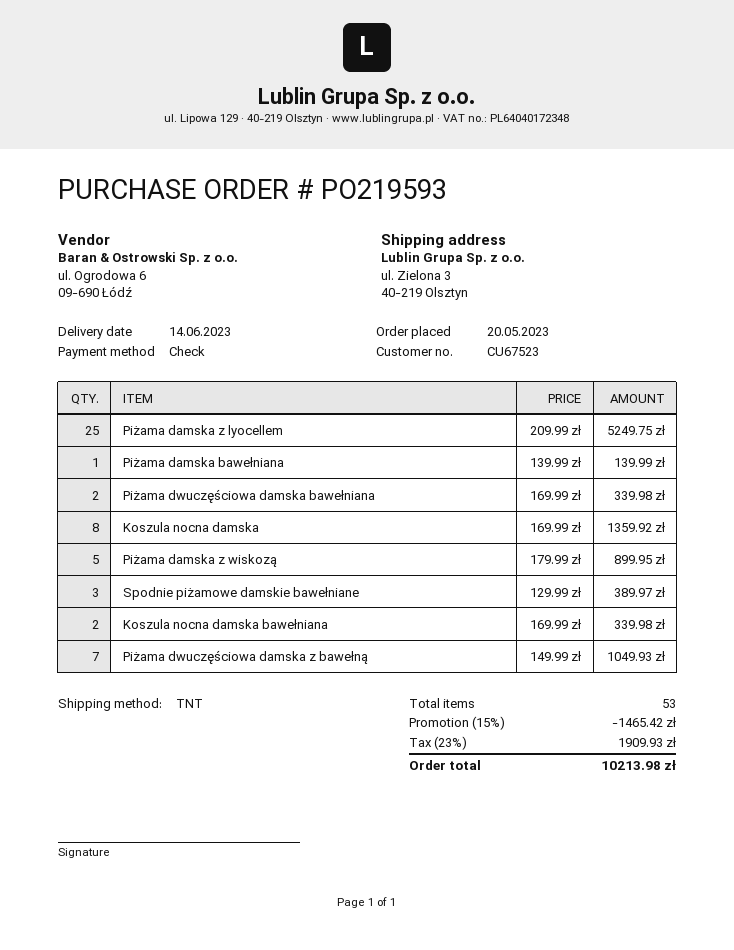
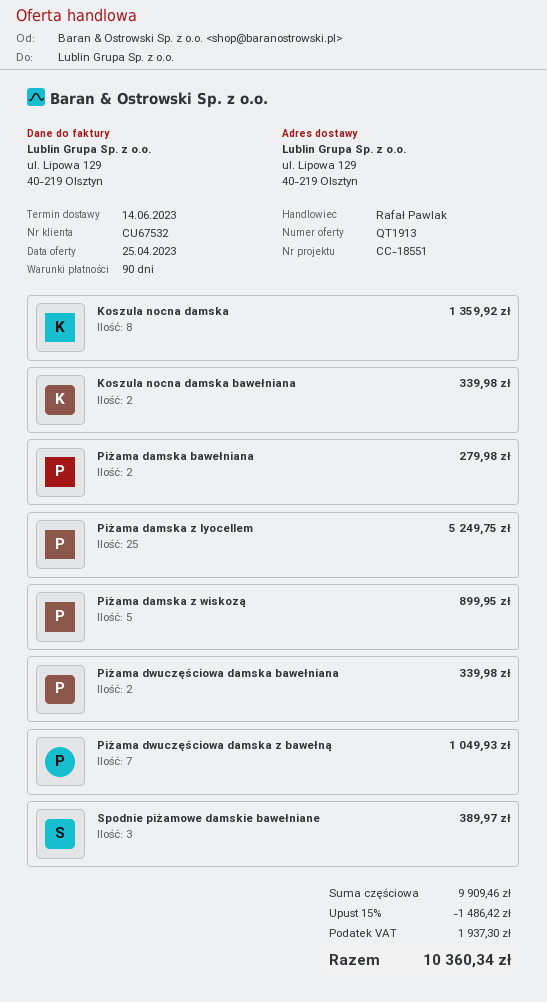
customer number: CU67523 -> CU67532
ship to: ul. Zielona 3, 40-219 Olsztyn -> ul. Lipowa 129, 40-219 Olsztyn
Piżama damska bawełniana: 1 for 139.99 -> 2 for 279.98
discount: 15% = 1465.42 -> 15% = 1486.42
tax: 1909.93 -> 1937.30
total: 10213.98 -> 10360.34

